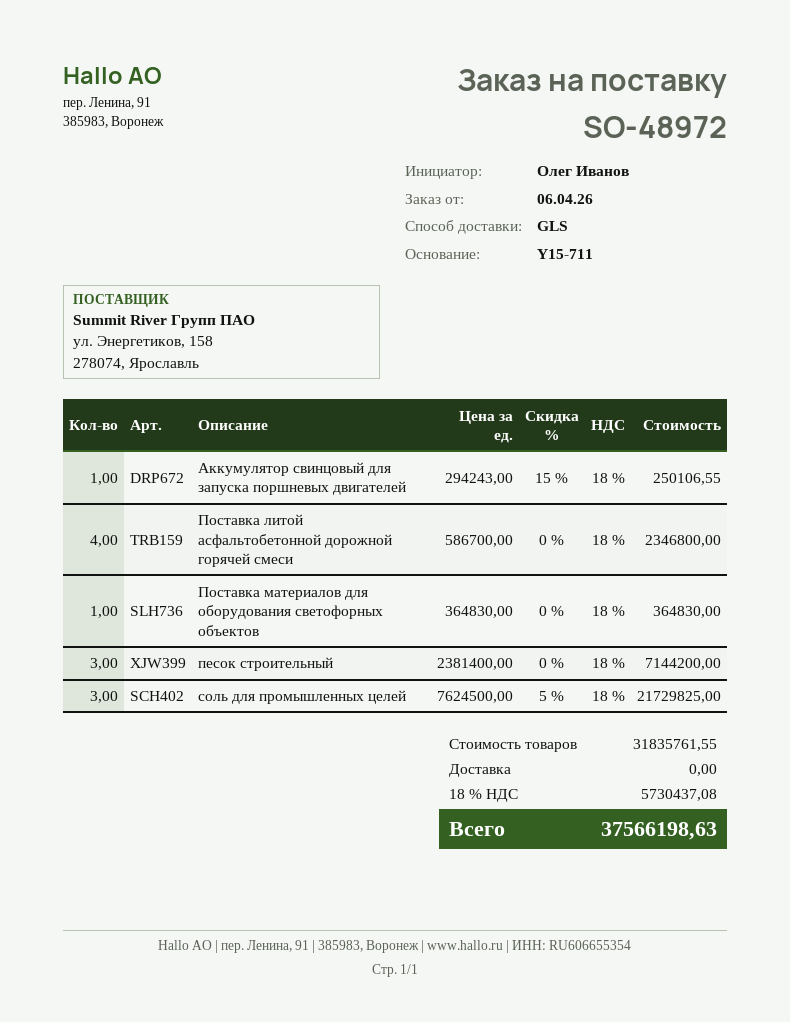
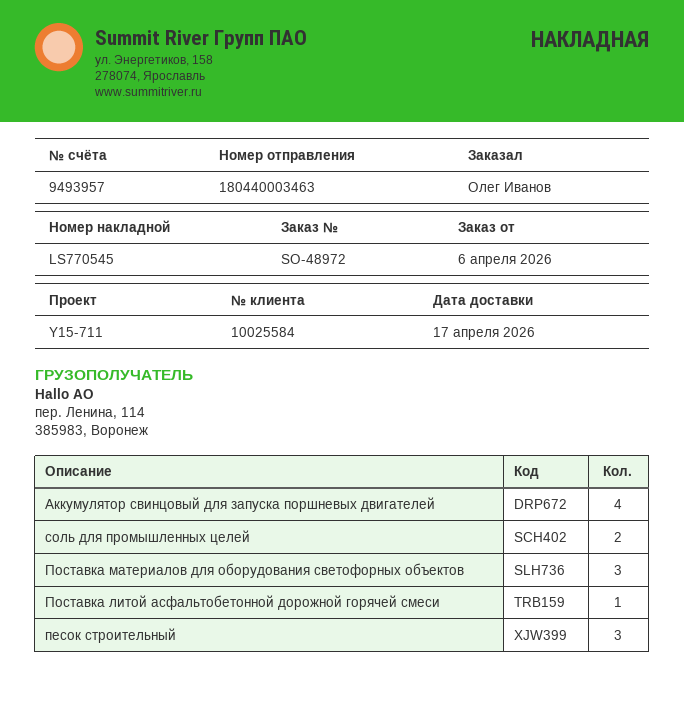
Аккумулятор свинцовый для запуска поршневых двигателей: 1 -> 4
Поставка литой асфальтобетонной дорожной горячей смеси: 4 -> 1
Поставка материалов для оборудования светофорных объектов: 1 -> 3
соль для промышленных целей: 3 -> 2

